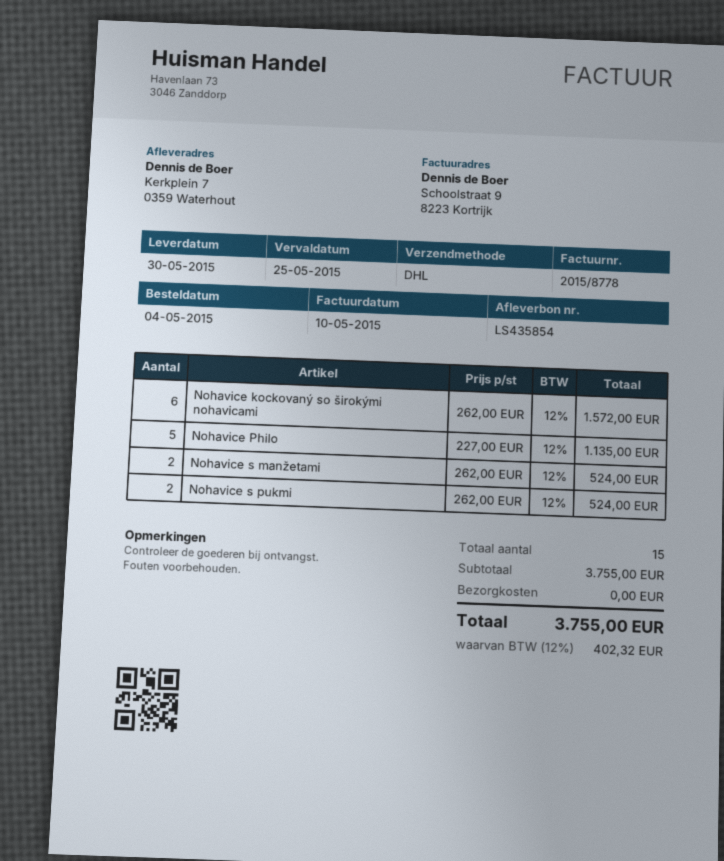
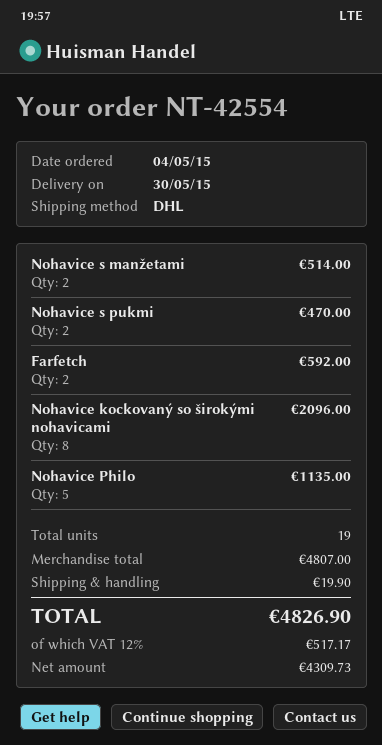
Nohavice kockovaný so širokými nohavicami: 6 for 1572.00 -> 8 for 2096.00
Nohavice s manžetami: 2 for 524.00 -> 2 for 514.00
Nohavice s pukmi: 2 for 524.00 -> 2 for 470.00
Farfetch: none -> 2 for 592.00
total quantity: 15 -> 19
subtotal: 3755.00 -> 4807.00
shipping: 0.00 -> 19.90
tax: 12% = 402.32 -> 12% = 517.17
total: 3755.00 -> 4826.90

